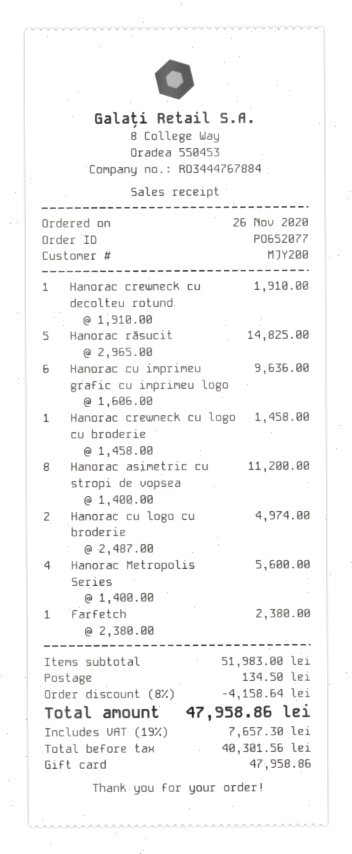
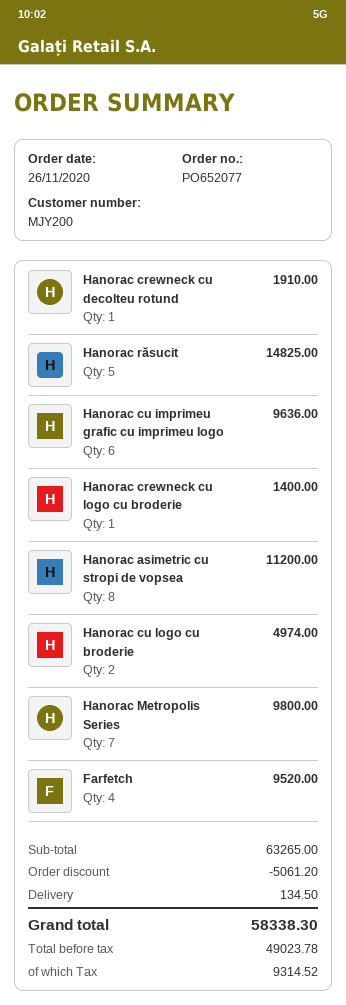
Hanorac crewneck cu logo cu broderie: 1 for 1458.00 -> 1 for 1400.00
Hanorac Metropolis Series: 4 for 5600.00 -> 7 for 9800.00
Farfetch: 1 for 2380.00 -> 4 for 9520.00
subtotal: 51983.00 -> 63265.00
discount: 4158.64 -> 5061.20
net: 40301.56 -> 49023.78
tax: 7657.30 -> 9314.52
total: 47958.86 -> 58338.30

